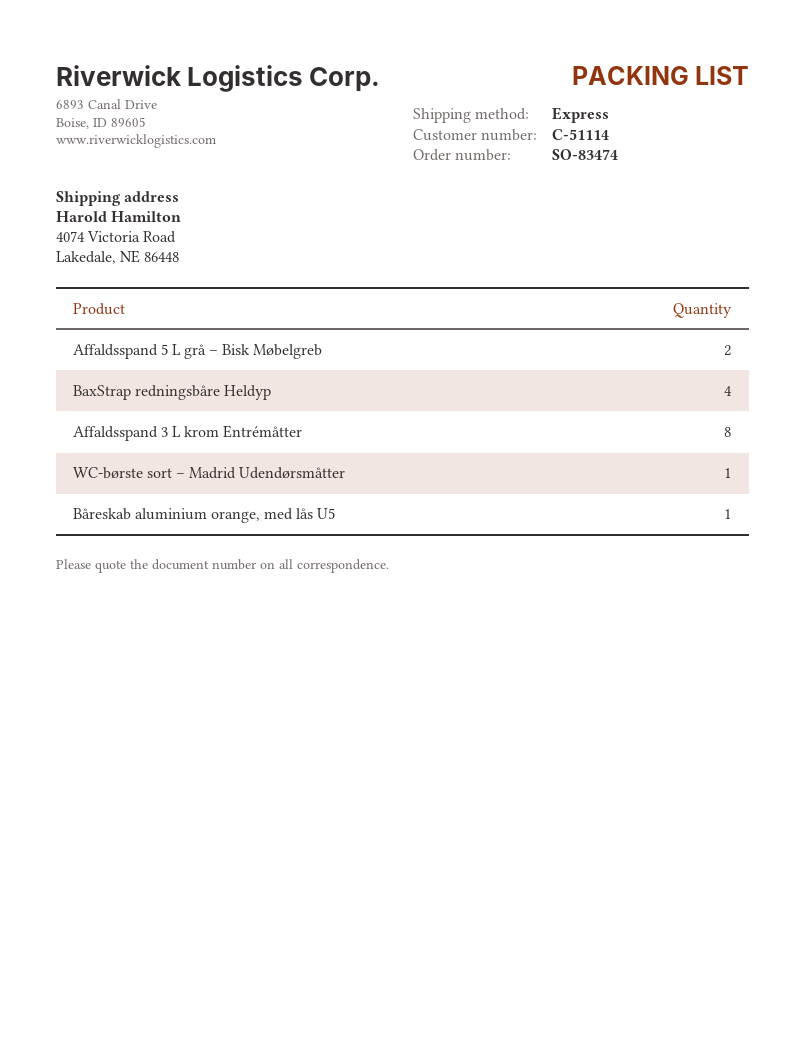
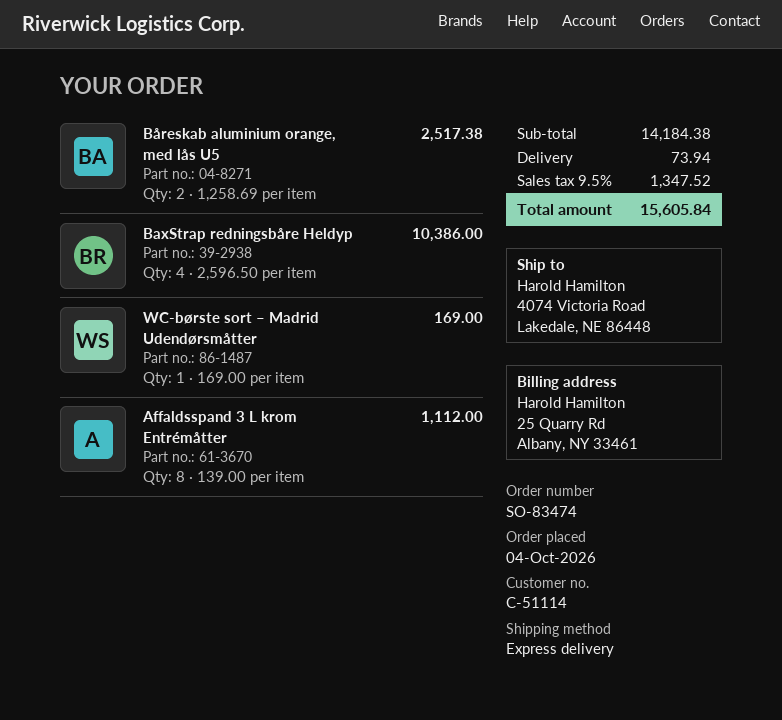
Affaldsspand 5 L grå – Bisk Møbelgreb: 2 -> none
Båreskab aluminium orange, med lås U5: 1 -> 2

